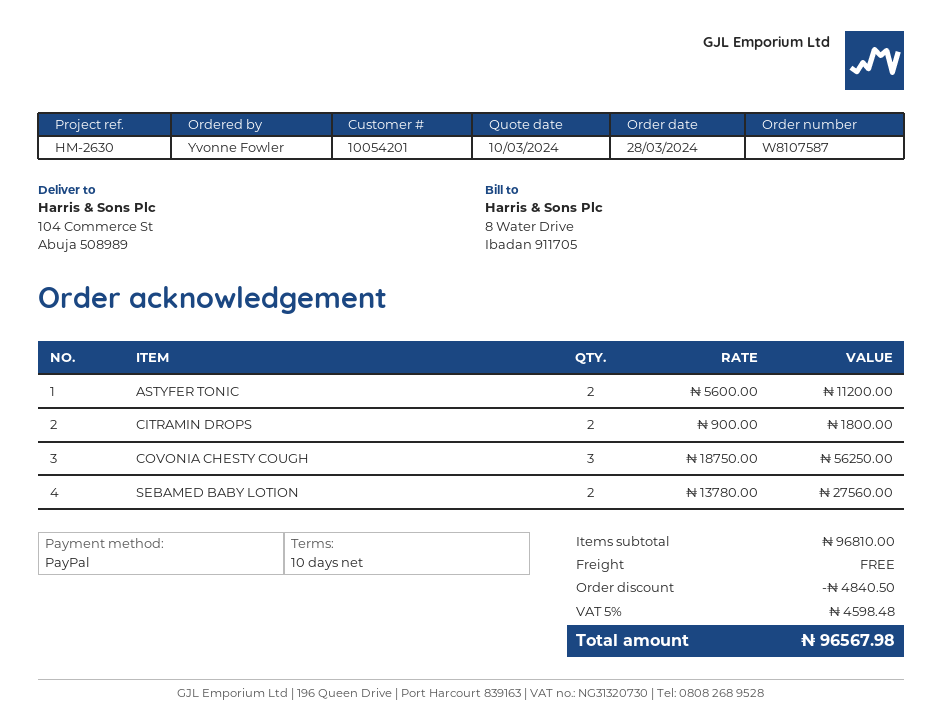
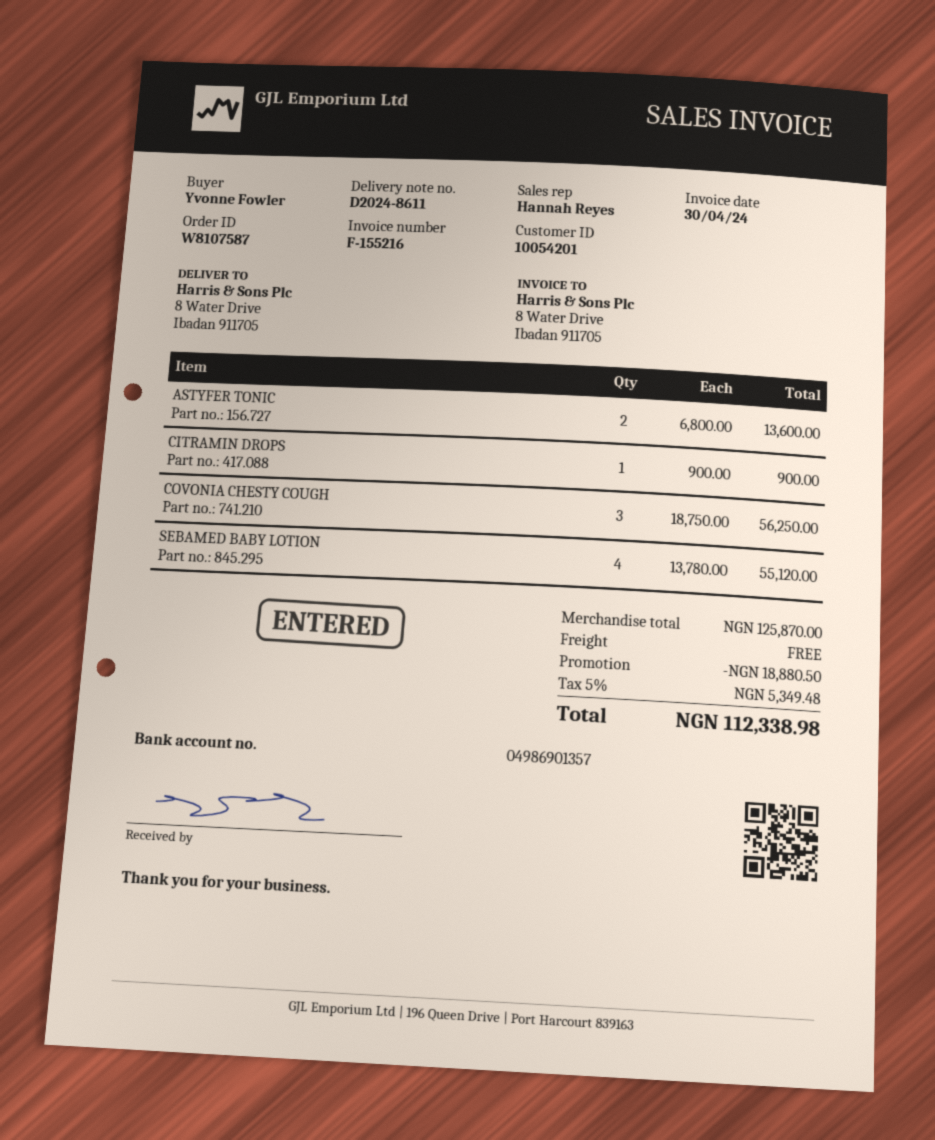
ship to: 104 Commerce St, Abuja 508989 -> 8 Water Drive, Ibadan 911705
ASTYFER TONIC: 2 x 5600.00 = 11200.00 -> 2 x 6800.00 = 13600.00
CITRAMIN DROPS: 2 x 900.00 = 1800.00 -> 1 x 900.00 = 900.00
SEBAMED BABY LOTION: 2 x 13780.00 = 27560.00 -> 4 x 13780.00 = 55120.00
subtotal: 96810.00 -> 125870.00
discount: 4840.50 -> 18880.50
tax: 5% = 4598.48 -> 5% = 5349.48
total: 96567.98 -> 112338.98

